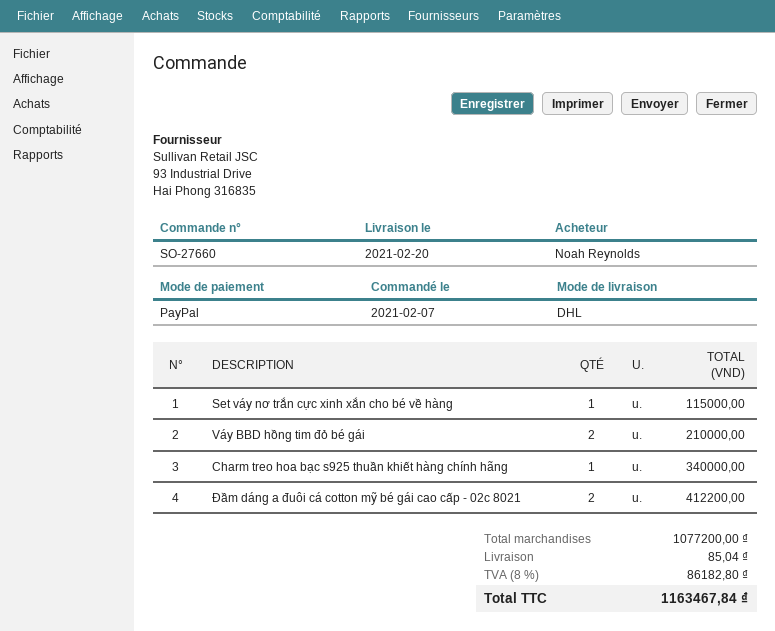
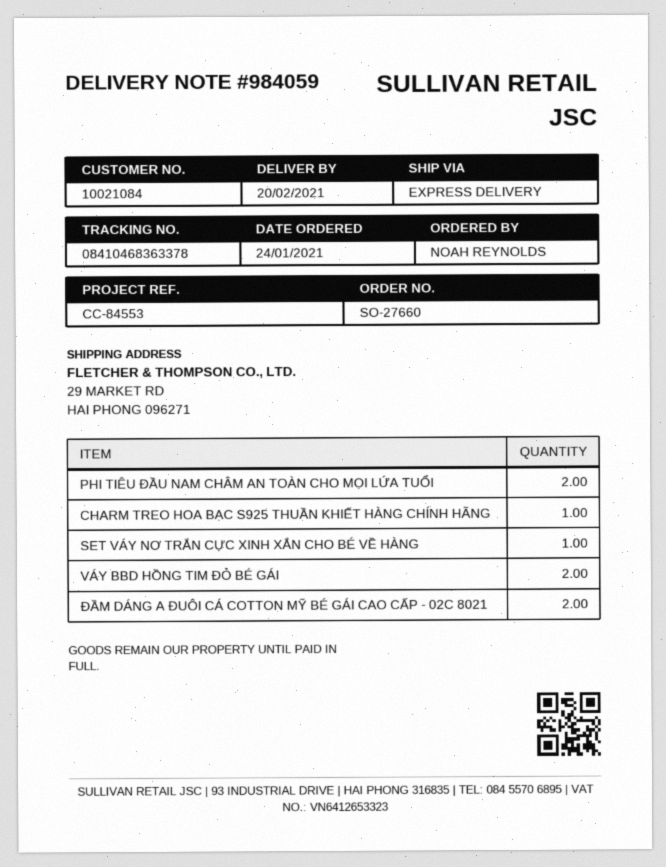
order date: 2021-02-07 -> 2021-01-24
shipping method: DHL -> express
PHI TIÊU ĐẦU NAM CHÂM AN TOÀN CHO MỌI LỨA TUỔI: none -> 2

